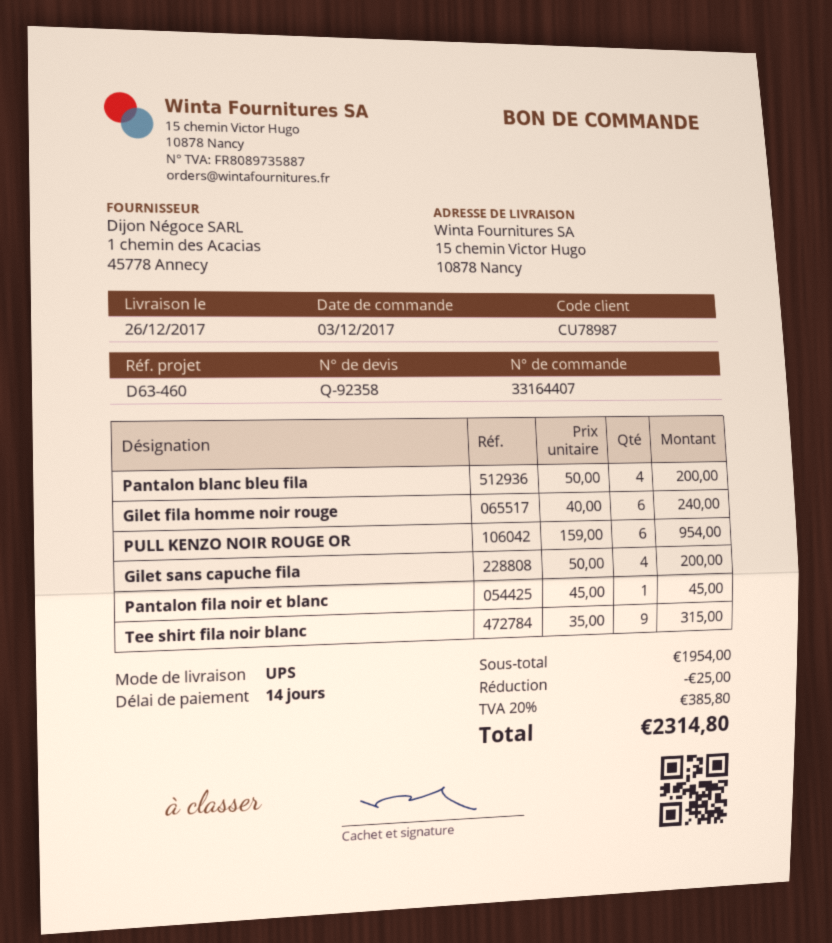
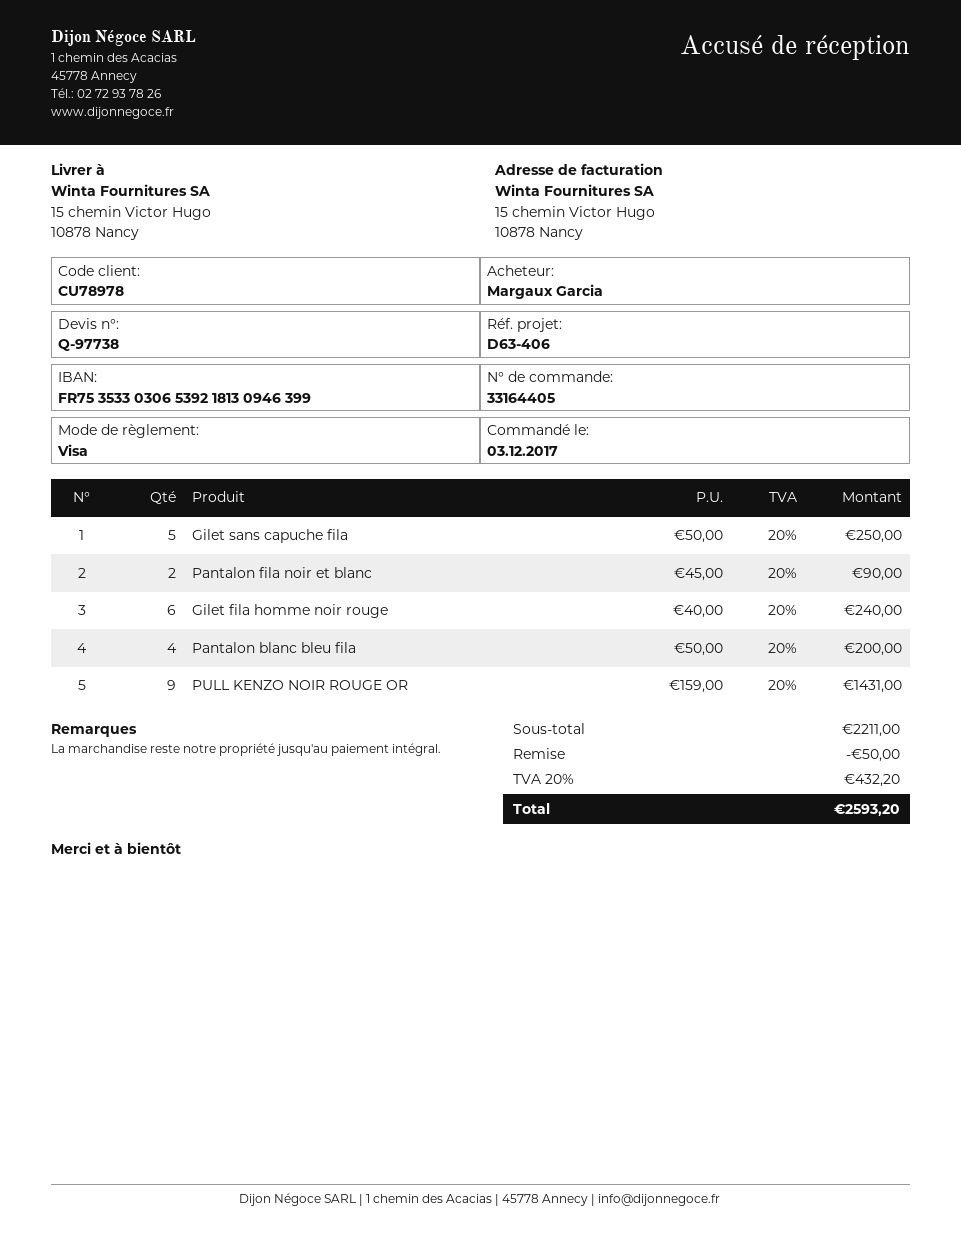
quote number: Q-92358 -> Q-97738
order number: 33164407 -> 33164405
customer number: CU78987 -> CU78978
reference: D63-460 -> D63-406
PULL KENZO NOIR ROUGE OR: 6 x 159.00 = 954.00 -> 9 x 159.00 = 1431.00
Gilet sans capuche fila: 4 x 50.00 = 200.00 -> 5 x 50.00 = 250.00
Pantalon fila noir et blanc: 1 x 45.00 = 45.00 -> 2 x 45.00 = 90.00
Tee shirt fila noir blanc: 9 x 35.00 = 315.00 -> none
subtotal: 1954.00 -> 2211.00
discount: 25.00 -> 50.00
tax: 20% = 385.80 -> 20% = 432.20
total: 2314.80 -> 2593.20

